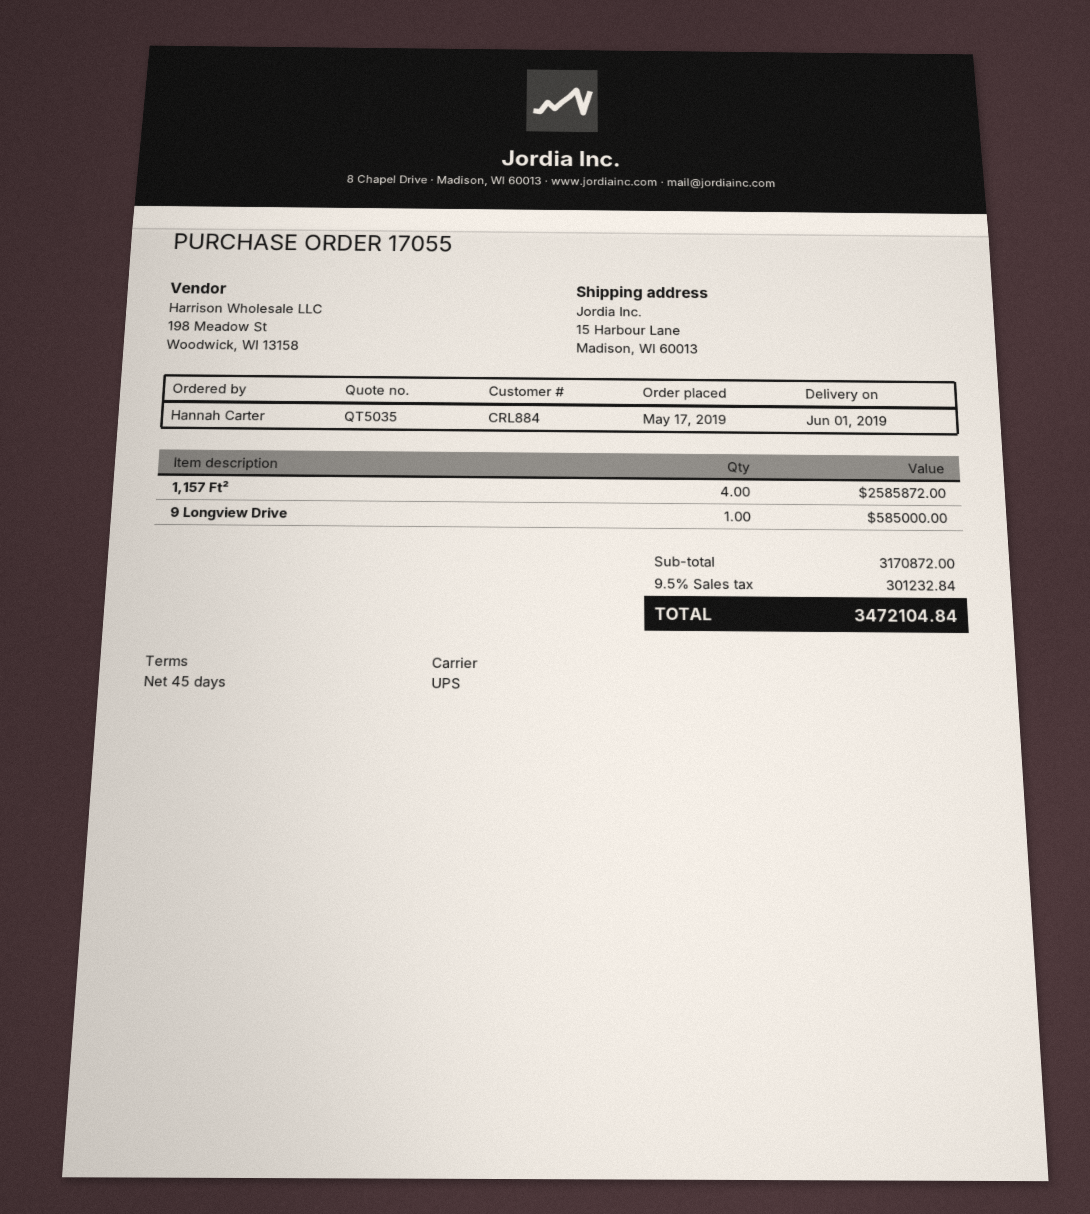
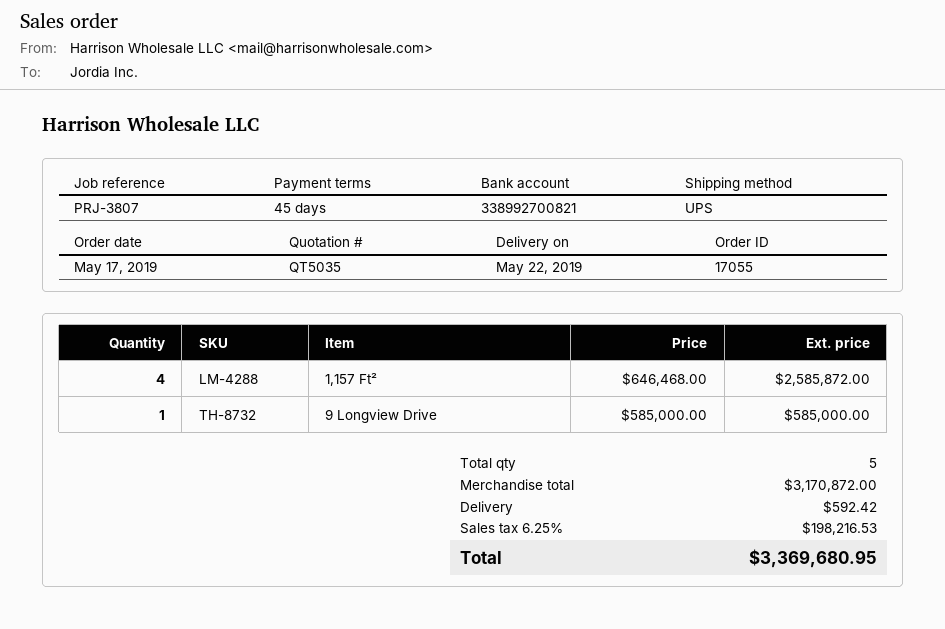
delivery date: 2019-06-01 -> 2019-05-22
shipping: none -> 592.42
tax: 9.5% = 301232.84 -> 6.25% = 198216.53
total: 3472104.84 -> 3369680.95

